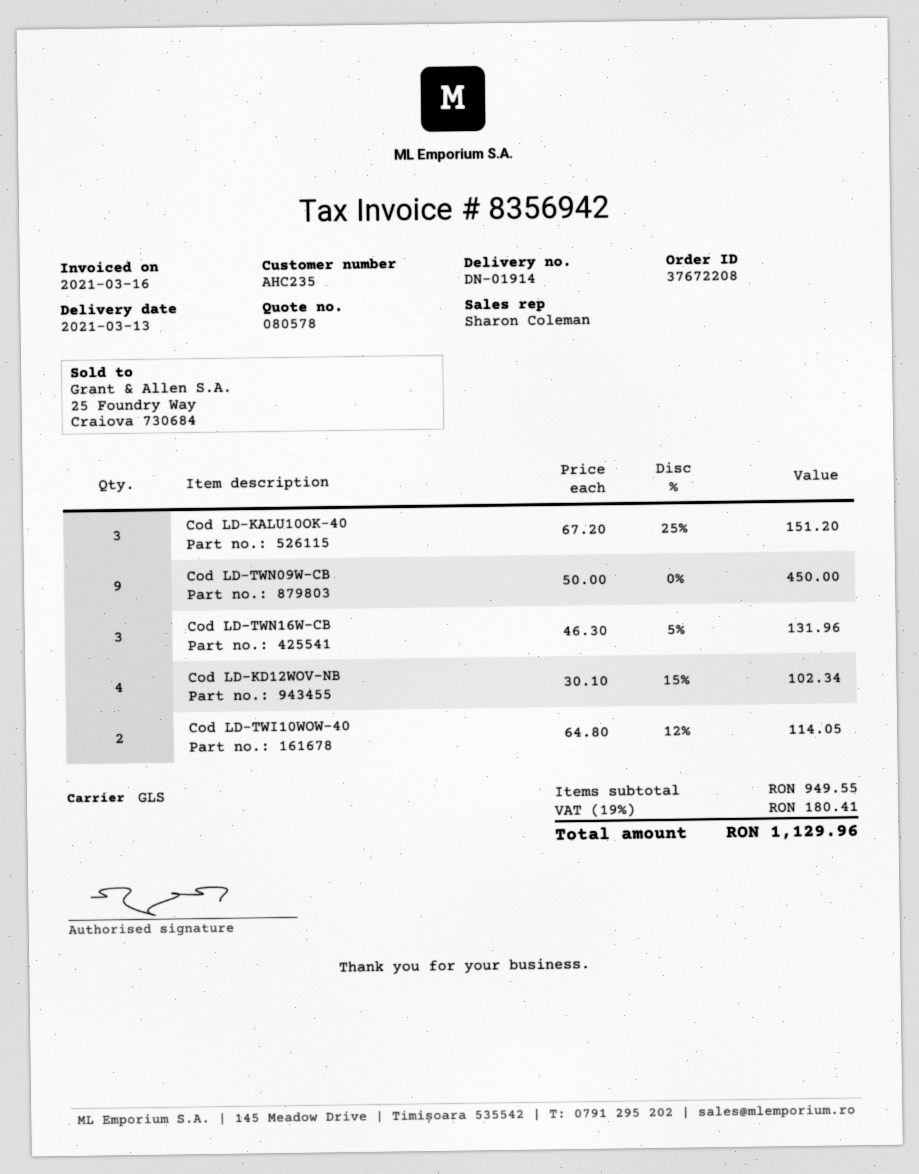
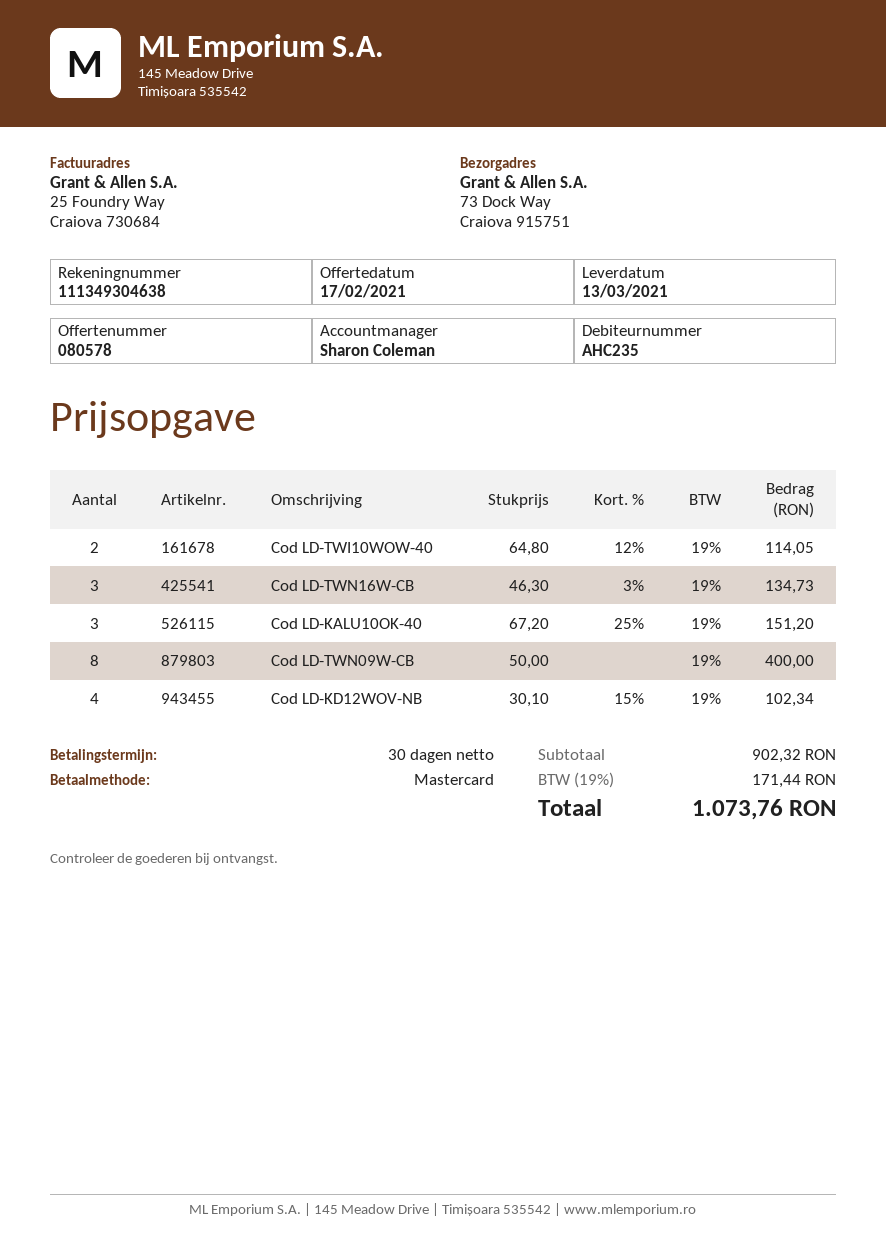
Cod LD-TWN09W-CB: 9 x 50.00 = 450.00 -> 8 x 50.00 = 400.00
Cod LD-TWN16W-CB: 3 x 46.30 - 5% = 131.96 -> 3 x 46.30 - 3% = 134.73
subtotal: 949.55 -> 902.32
tax: 19% = 180.41 -> 19% = 171.44
total: 1129.96 -> 1073.76

